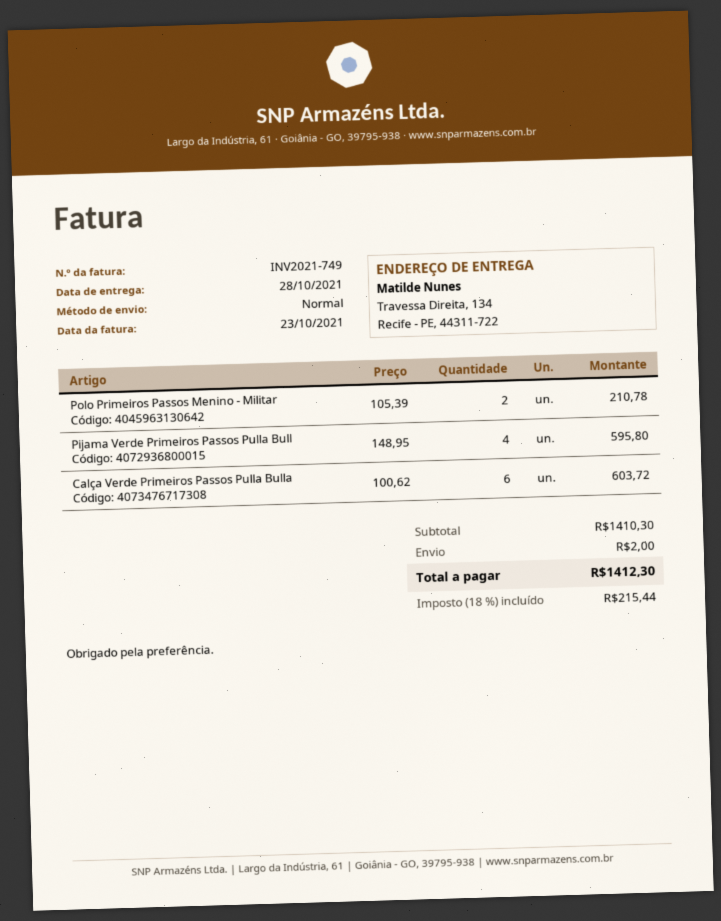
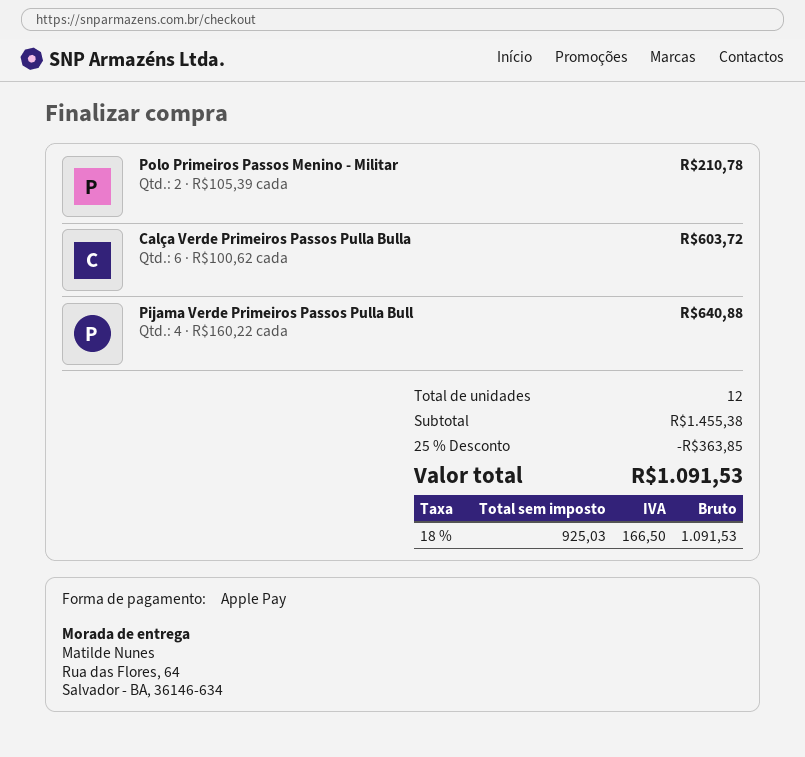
ship to: Travessa Direita, 134, Recife - PE, 44311-722 -> Rua das Flores, 64, Salvador - BA, 36146-634
Pijama Verde Primeiros Passos Pulla Bull: 4 x 148.95 = 595.80 -> 4 x 160.22 = 640.88
subtotal: 1410.30 -> 1455.38
discount: none -> 25% = 363.85
shipping: 2.00 -> none
tax: 18% = 215.44 -> 18% = 166.50
total: 1412.30 -> 1091.53

